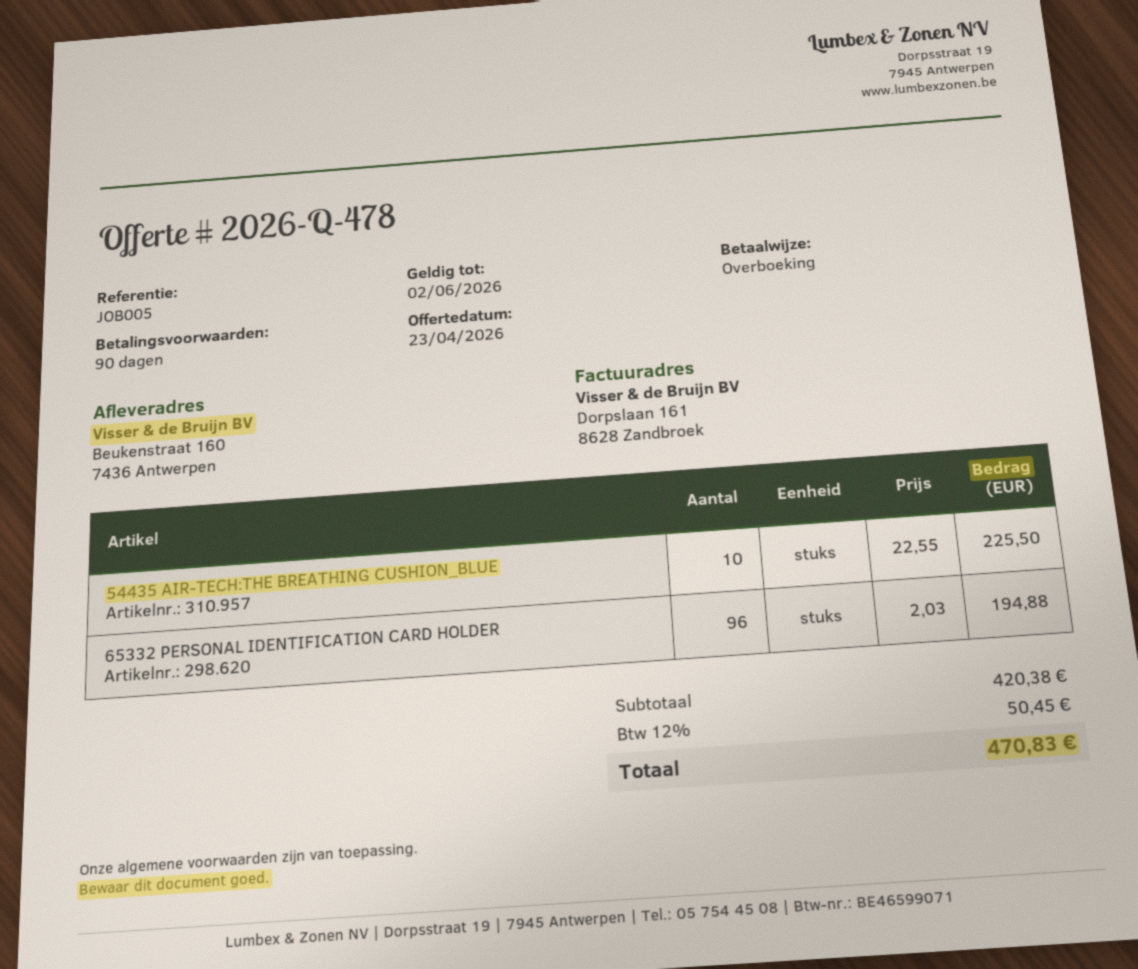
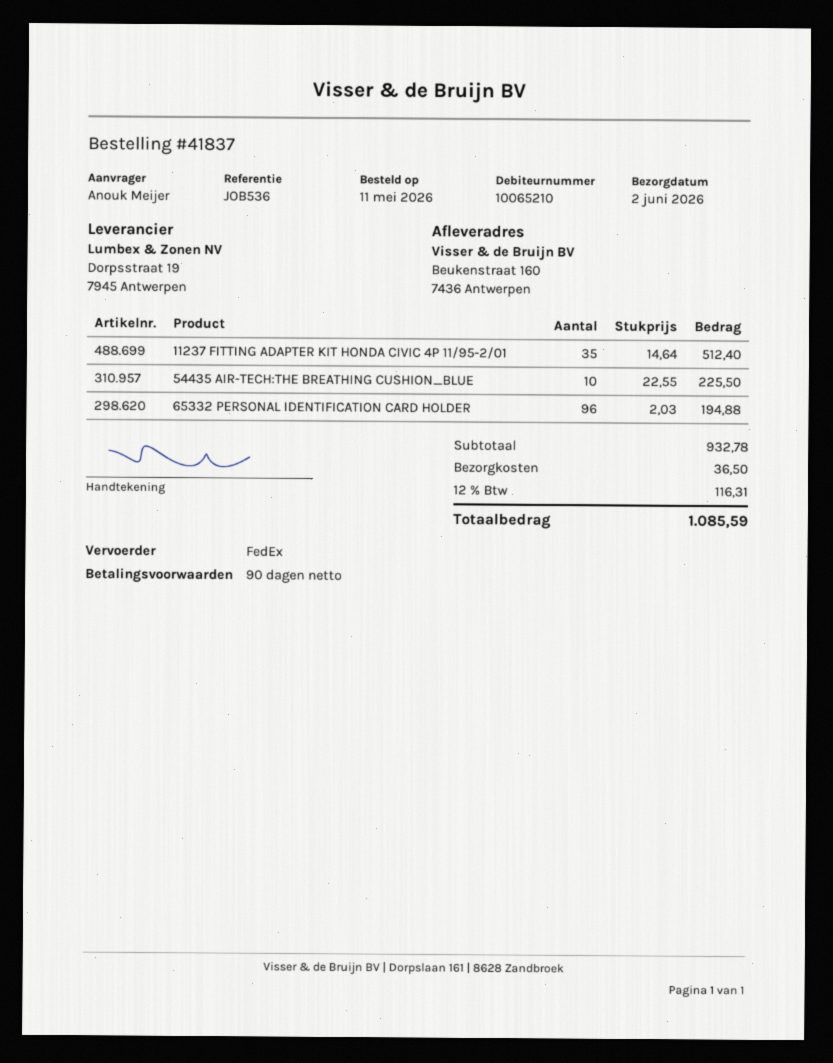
reference: JOB005 -> JOB536
11237 FITTING ADAPTER KIT HONDA CIVIC 4P 11/95-2/01: none -> 35 x 14.64 = 512.40
subtotal: 420.38 -> 932.78
shipping: none -> 36.50
tax: 12% = 50.45 -> 12% = 116.31
total: 470.83 -> 1085.59

